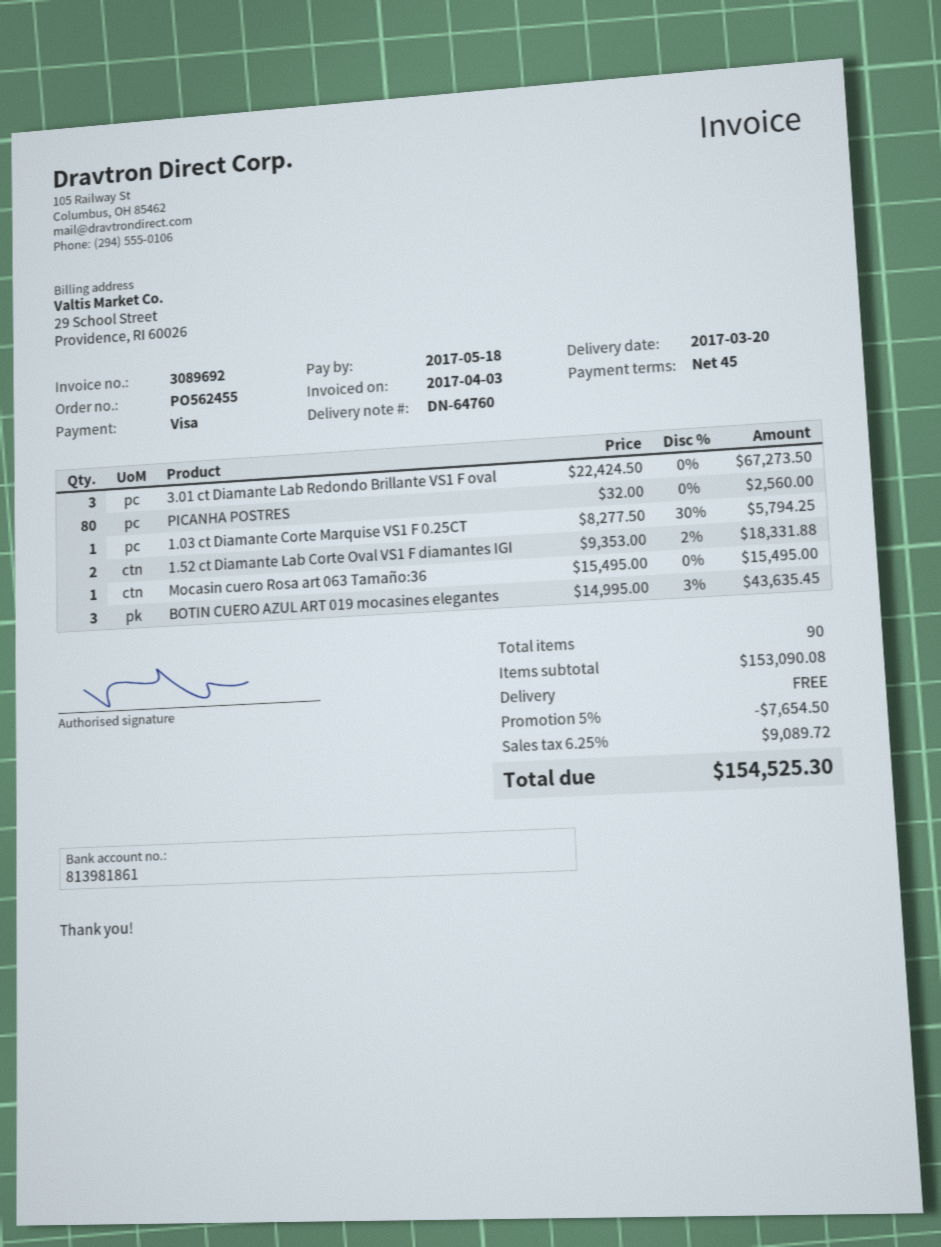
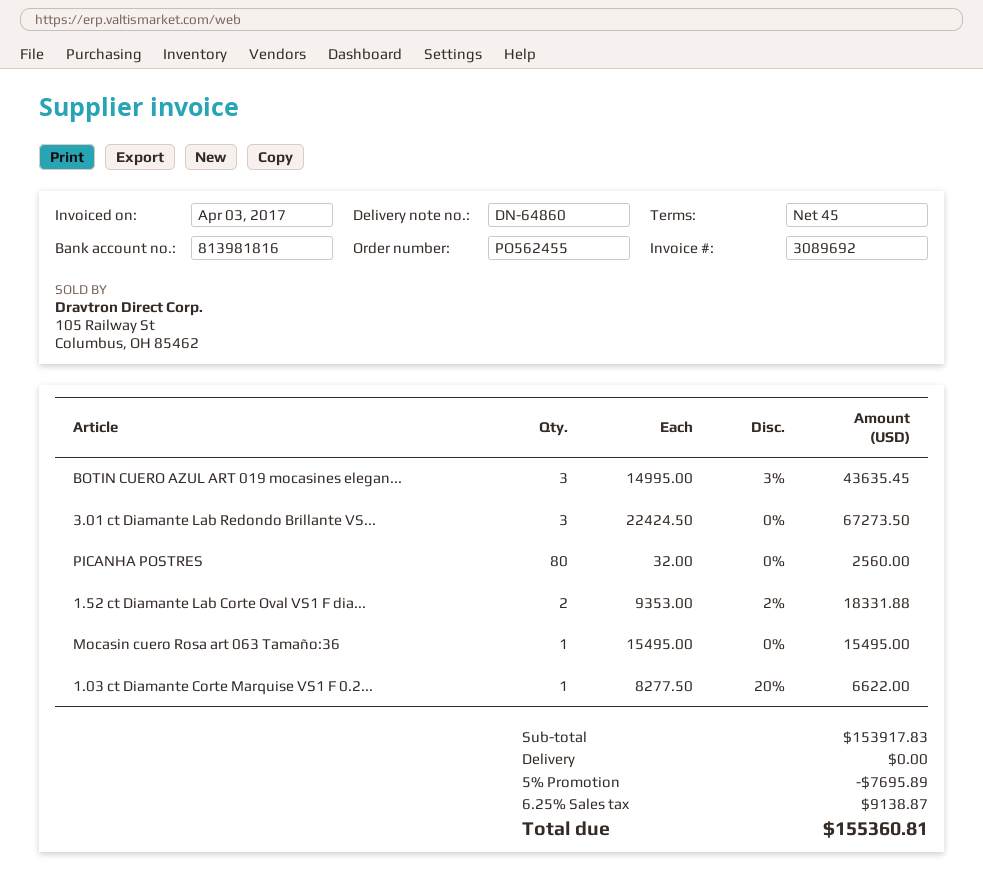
delivery note number: DN-64760 -> DN-64860
bank account: 813981861 -> 813981816
1.03 ct Diamante Corte Marquise VS1 F 0.25CT: 1 x 8277.50 - 30% = 5794.25 -> 1 x 8277.50 - 20% = 6622.00
subtotal: 153090.08 -> 153917.83
discount: 5% = 7654.50 -> 5% = 7695.89
tax: 6.25% = 9089.72 -> 6.25% = 9138.87
total: 154525.30 -> 155360.81

